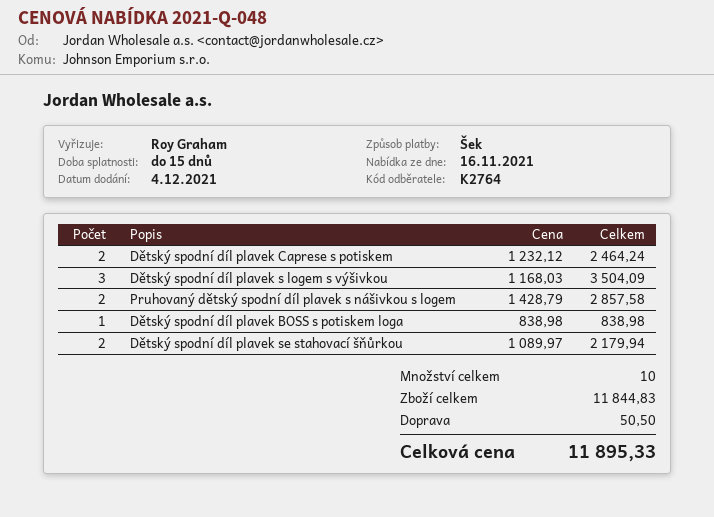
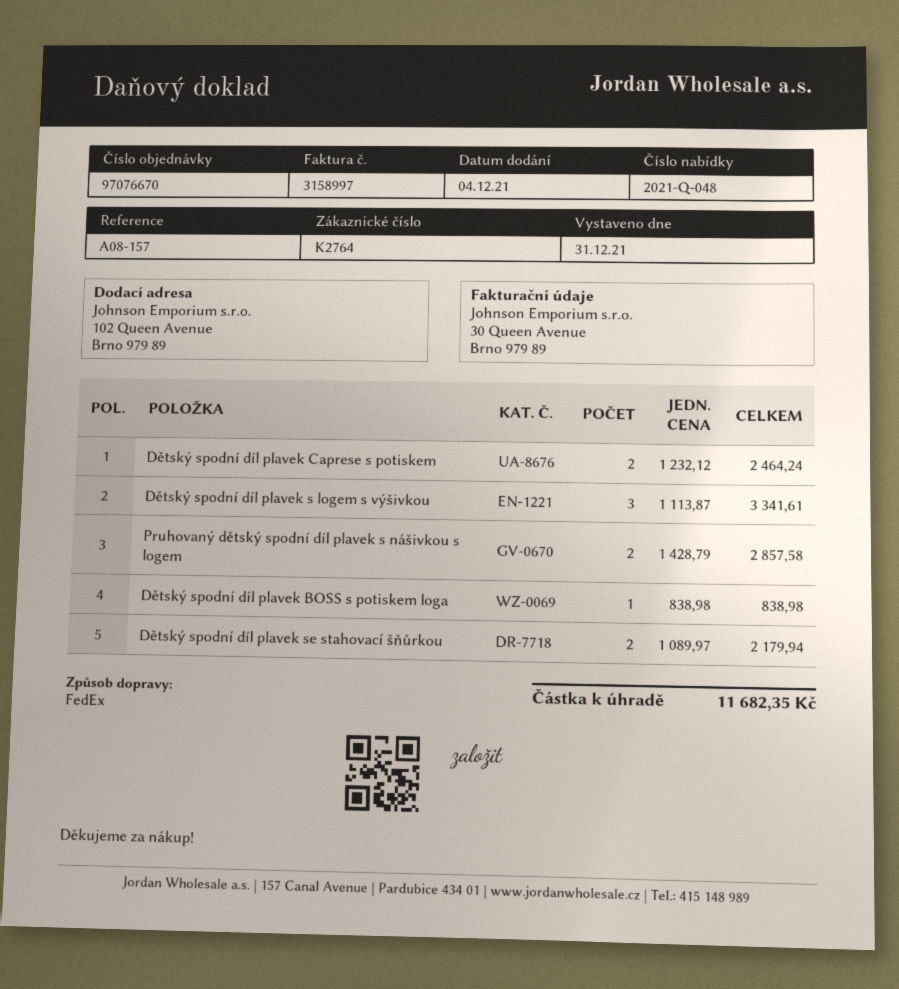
Dětský spodní díl plavek s logem s výšivkou: 3 x 1168.03 = 3504.09 -> 3 x 1113.87 = 3341.61
shipping: 50.50 -> none
total: 11895.33 -> 11682.35

